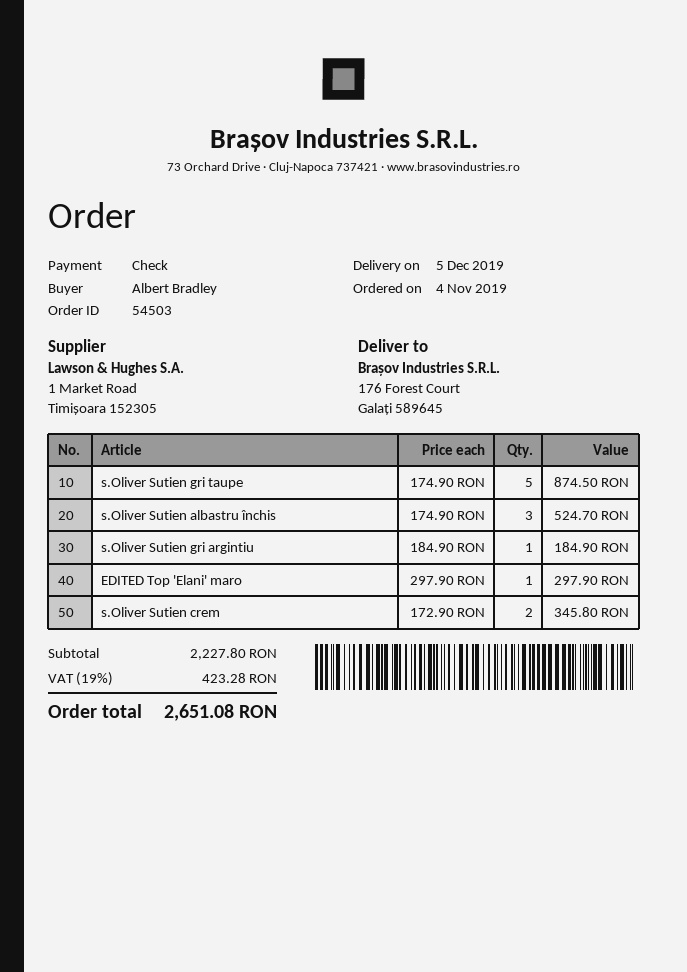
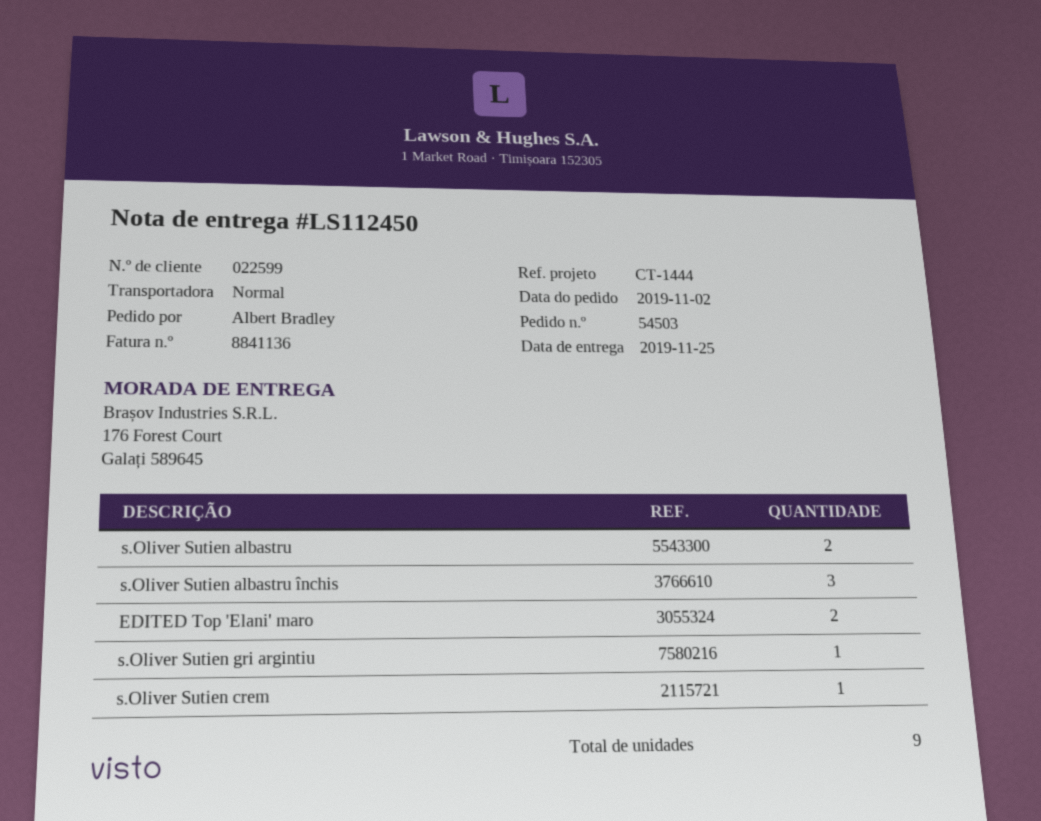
order date: 2019-11-04 -> 2019-11-02
delivery date: 2019-12-05 -> 2019-11-25
s.Oliver Sutien gri taupe: 5 -> none
EDITED Top 'Elani' maro: 1 -> 2
s.Oliver Sutien crem: 2 -> 1
s.Oliver Sutien albastru: none -> 2

